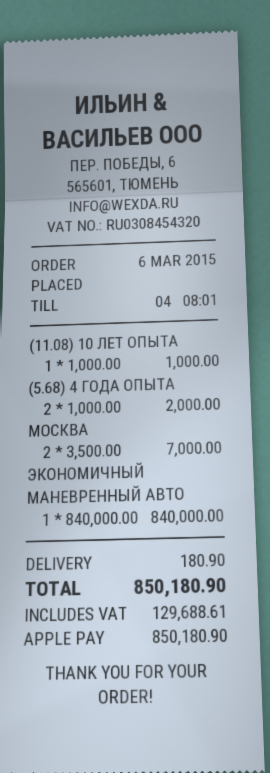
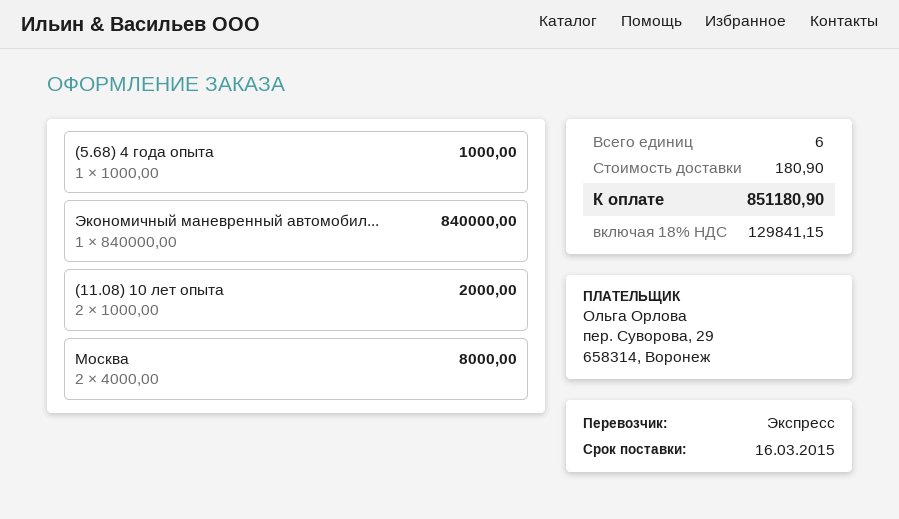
(11.08) 10 ЛЕТ ОПЫТА: 1 x 1000.00 = 1000.00 -> 2 x 1000.00 = 2000.00
(5.68) 4 ГОДА ОПЫТА: 2 x 1000.00 = 2000.00 -> 1 x 1000.00 = 1000.00
МОСКВА: 2 x 3500.00 = 7000.00 -> 2 x 4000.00 = 8000.00
tax: 129688.61 -> 129841.15
total: 850180.90 -> 851180.90

